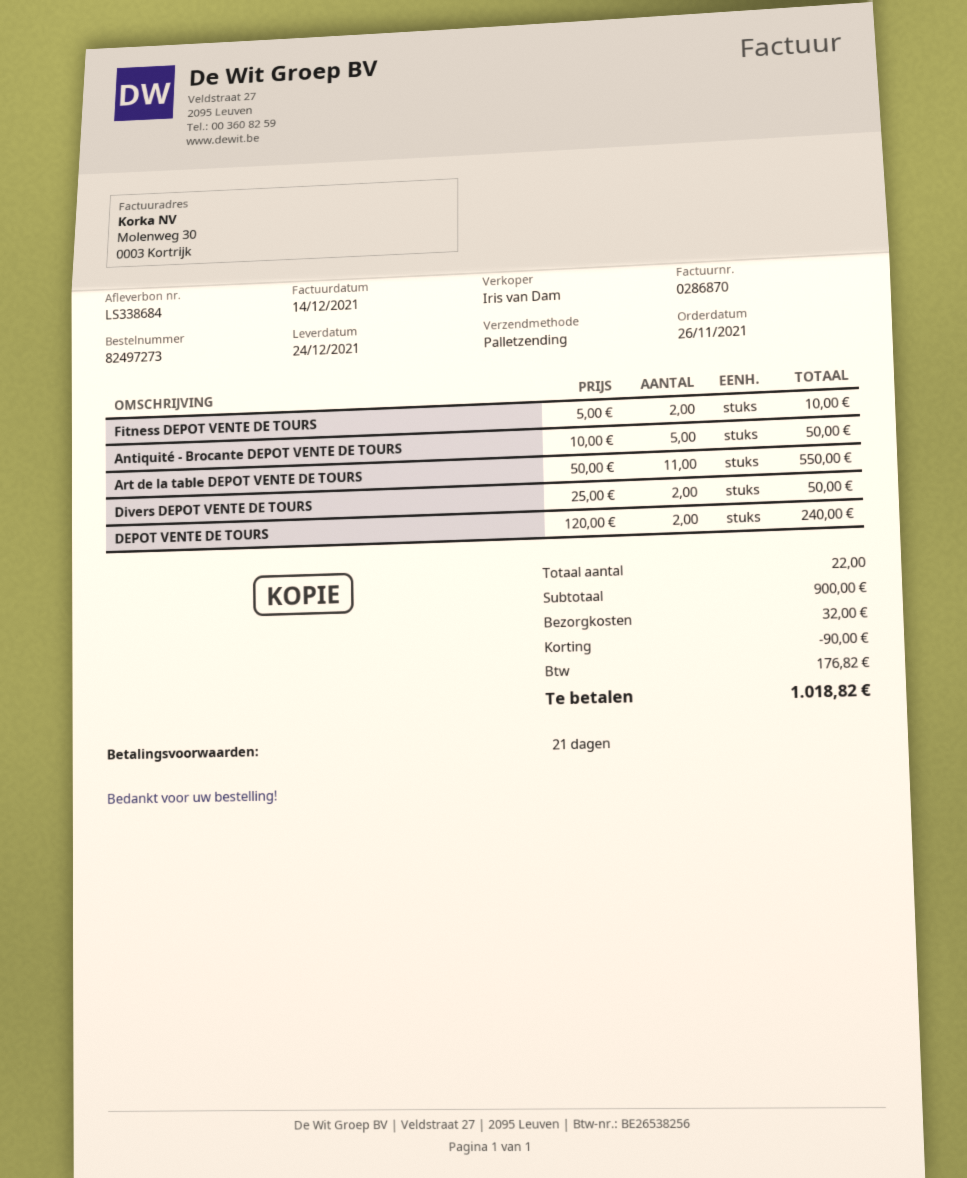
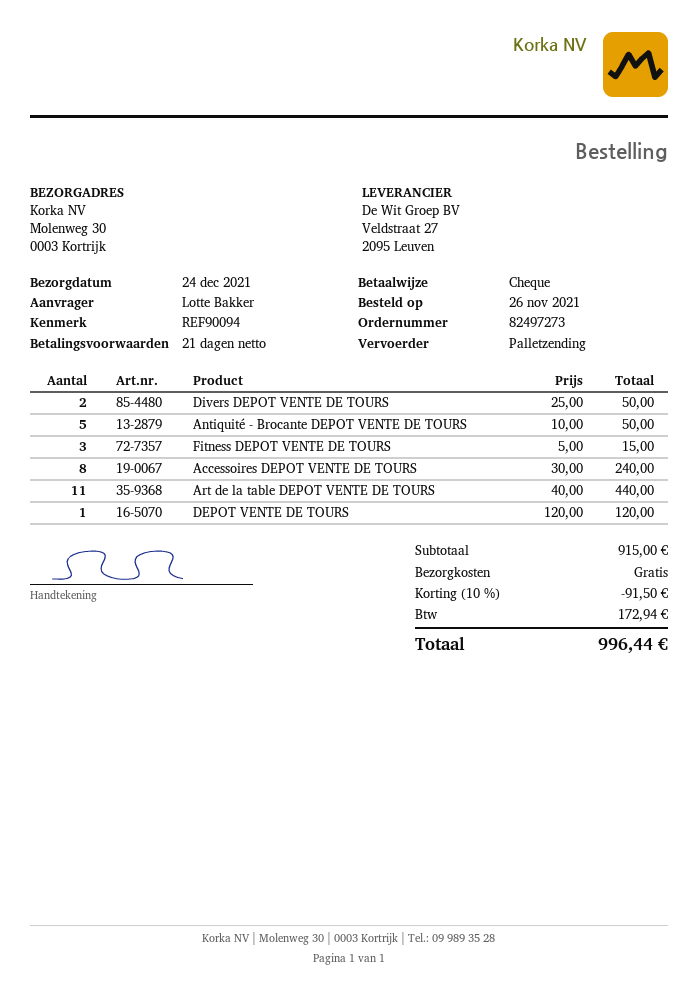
Fitness DEPOT VENTE DE TOURS: 2 x 5.00 = 10.00 -> 3 x 5.00 = 15.00
Art de la table DEPOT VENTE DE TOURS: 11 x 50.00 = 550.00 -> 11 x 40.00 = 440.00
DEPOT VENTE DE TOURS: 2 x 120.00 = 240.00 -> 1 x 120.00 = 120.00
Accessoires DEPOT VENTE DE TOURS: none -> 8 x 30.00 = 240.00
subtotal: 900.00 -> 915.00
discount: 90.00 -> 91.50
shipping: 32.00 -> 0.00
tax: 176.82 -> 172.94
total: 1018.82 -> 996.44

